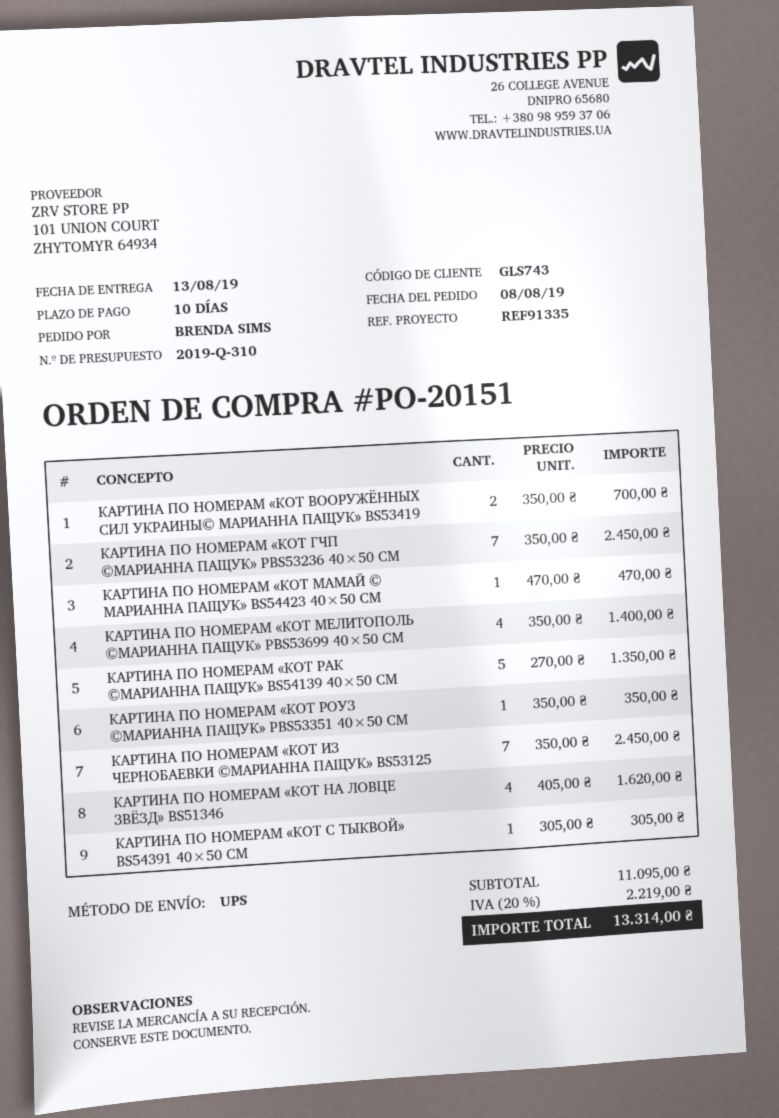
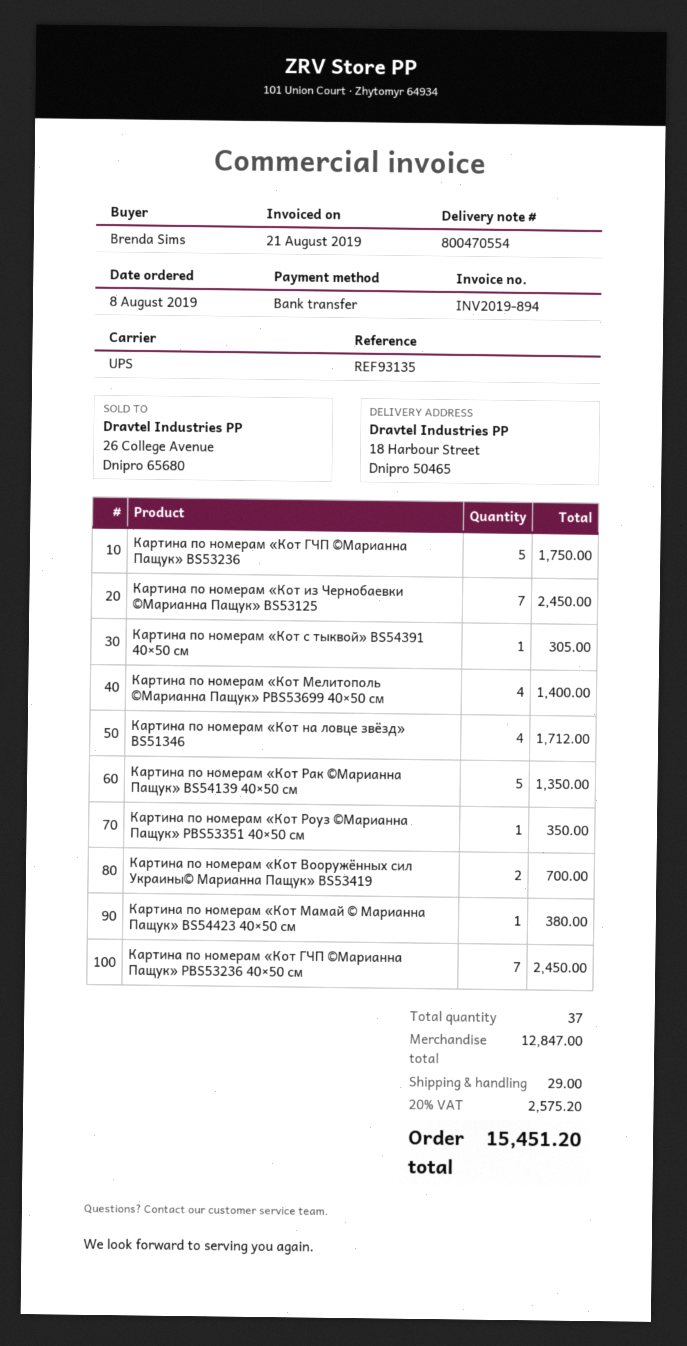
reference: REF91335 -> REF93135
КАРТИНА ПО НОМЕРАМ «КОТ МАМАЙ © МАРИАННА ПАЩУК» BS54423 40×50 СМ: 1 for 470.00 -> 1 for 380.00
КАРТИНА ПО НОМЕРАМ «КОТ НА ЛОВЦЕ ЗВЁЗД» BS51346: 4 for 1620.00 -> 4 for 1712.00
Картина по номерам «Кот ГЧП ©Марианна Пащук» BS53236: none -> 5 for 1750.00
subtotal: 11095.00 -> 12847.00
shipping: none -> 29.00
tax: 20% = 2219.00 -> 20% = 2575.20
total: 13314.00 -> 15451.20

